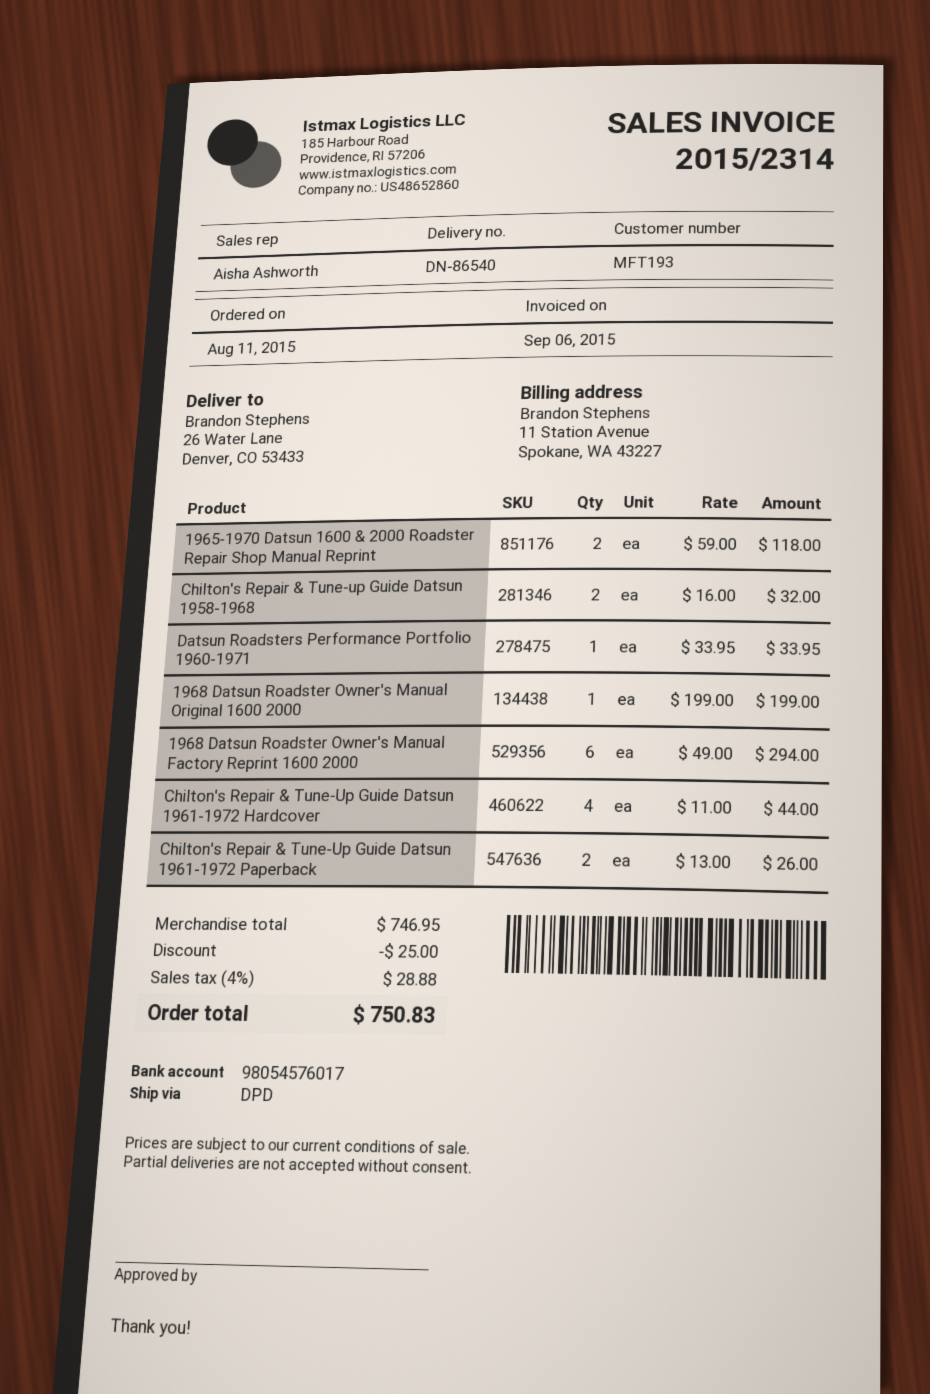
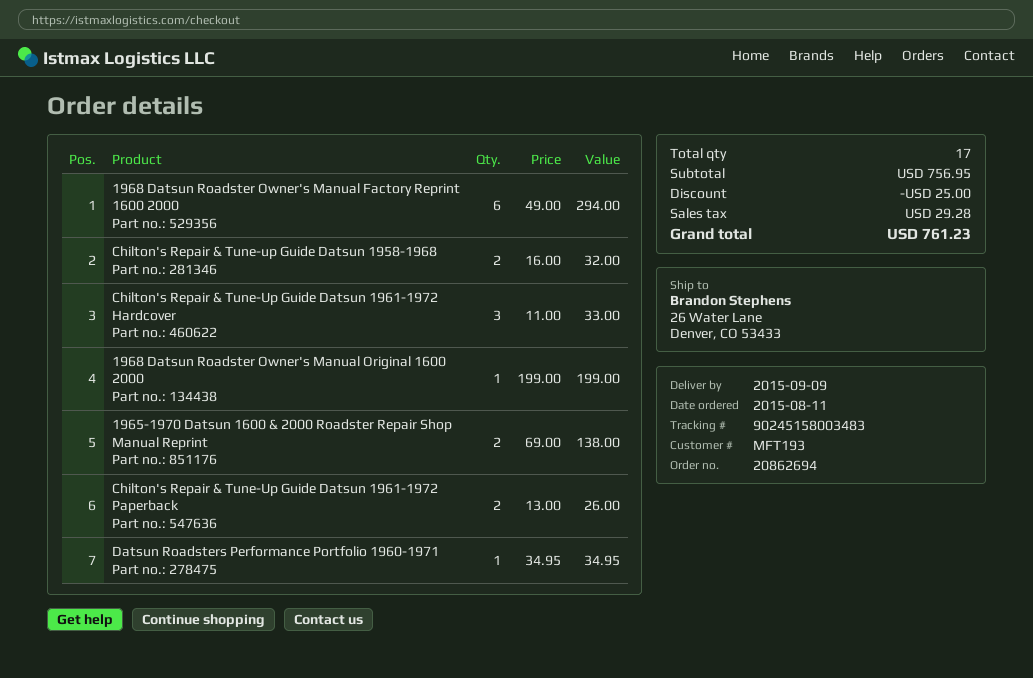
1965-1970 Datsun 1600 & 2000 Roadster Repair Shop Manual Reprint: 2 x 59.00 = 118.00 -> 2 x 69.00 = 138.00
Datsun Roadsters Performance Portfolio 1960-1971: 1 x 33.95 = 33.95 -> 1 x 34.95 = 34.95
Chilton's Repair & Tune-Up Guide Datsun 1961-1972 Hardcover: 4 x 11.00 = 44.00 -> 3 x 11.00 = 33.00
subtotal: 746.95 -> 756.95
tax: 28.88 -> 29.28
total: 750.83 -> 761.23

